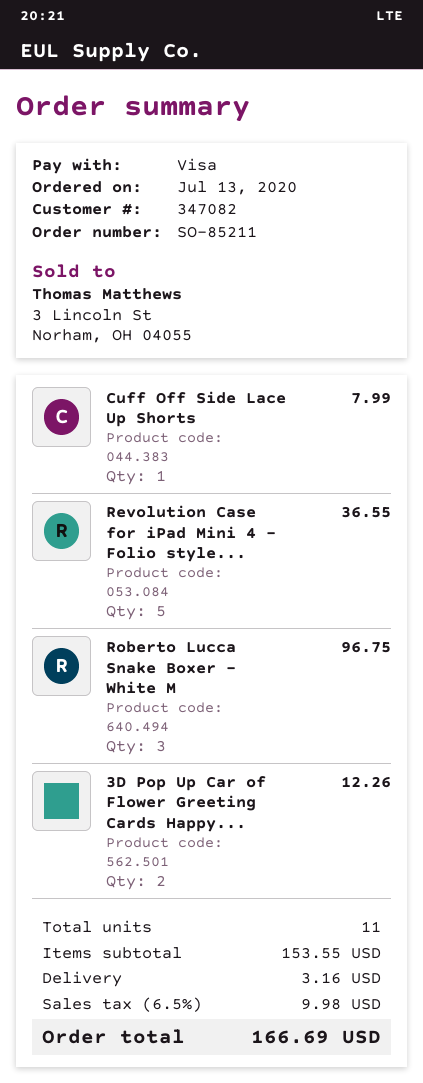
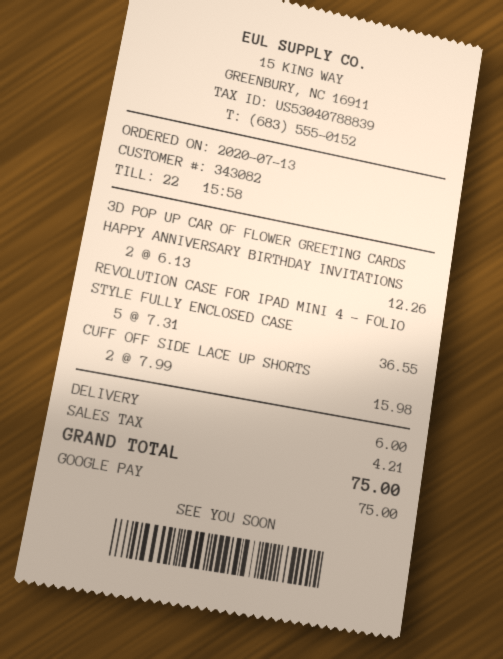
customer number: 347082 -> 343082
payment method: Visa -> Google Pay
Cuff Off Side Lace Up Shorts: 1 for 7.99 -> 2 for 15.98
Roberto Lucca Snake Boxer - White M: 3 for 96.75 -> none
shipping: 3.16 -> 6.00
tax: 9.98 -> 4.21
total: 166.69 -> 75.00

